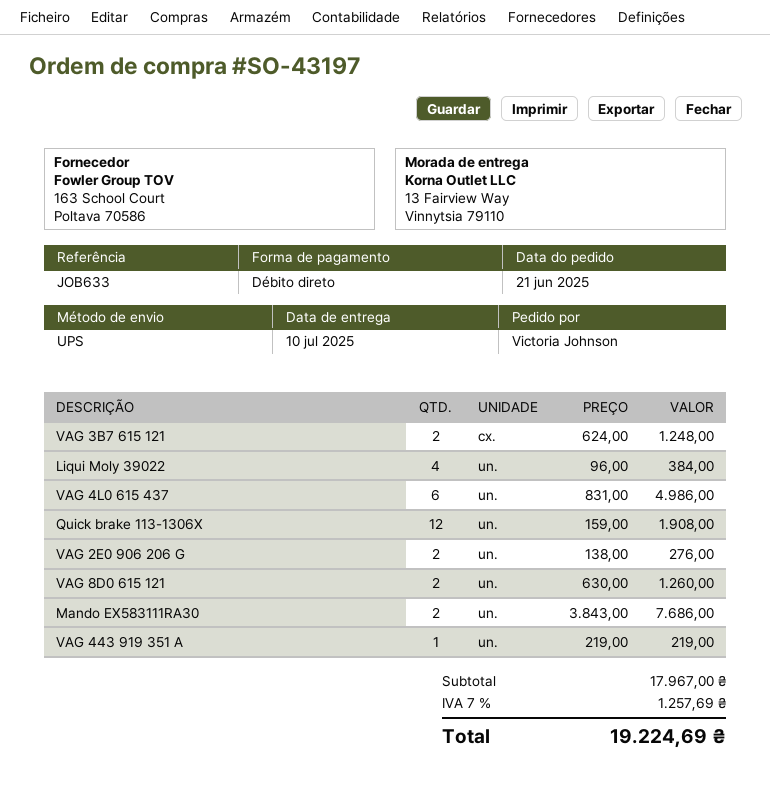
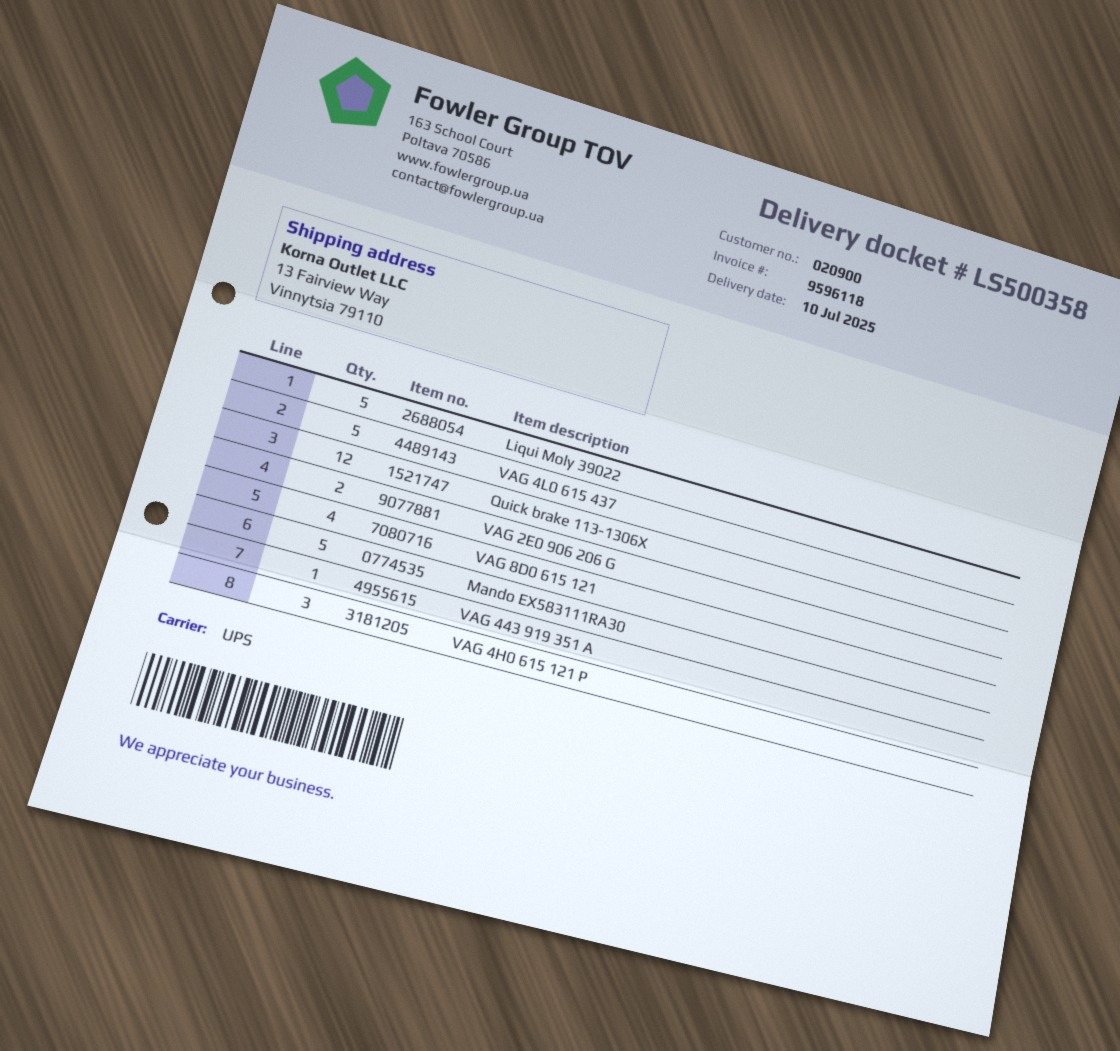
VAG 3B7 615 121: 2 -> none
Liqui Moly 39022: 4 -> 5
VAG 4L0 615 437: 6 -> 5
VAG 8D0 615 121: 2 -> 4
Mando EX583111RA30: 2 -> 5
VAG 4H0 615 121 P: none -> 3

